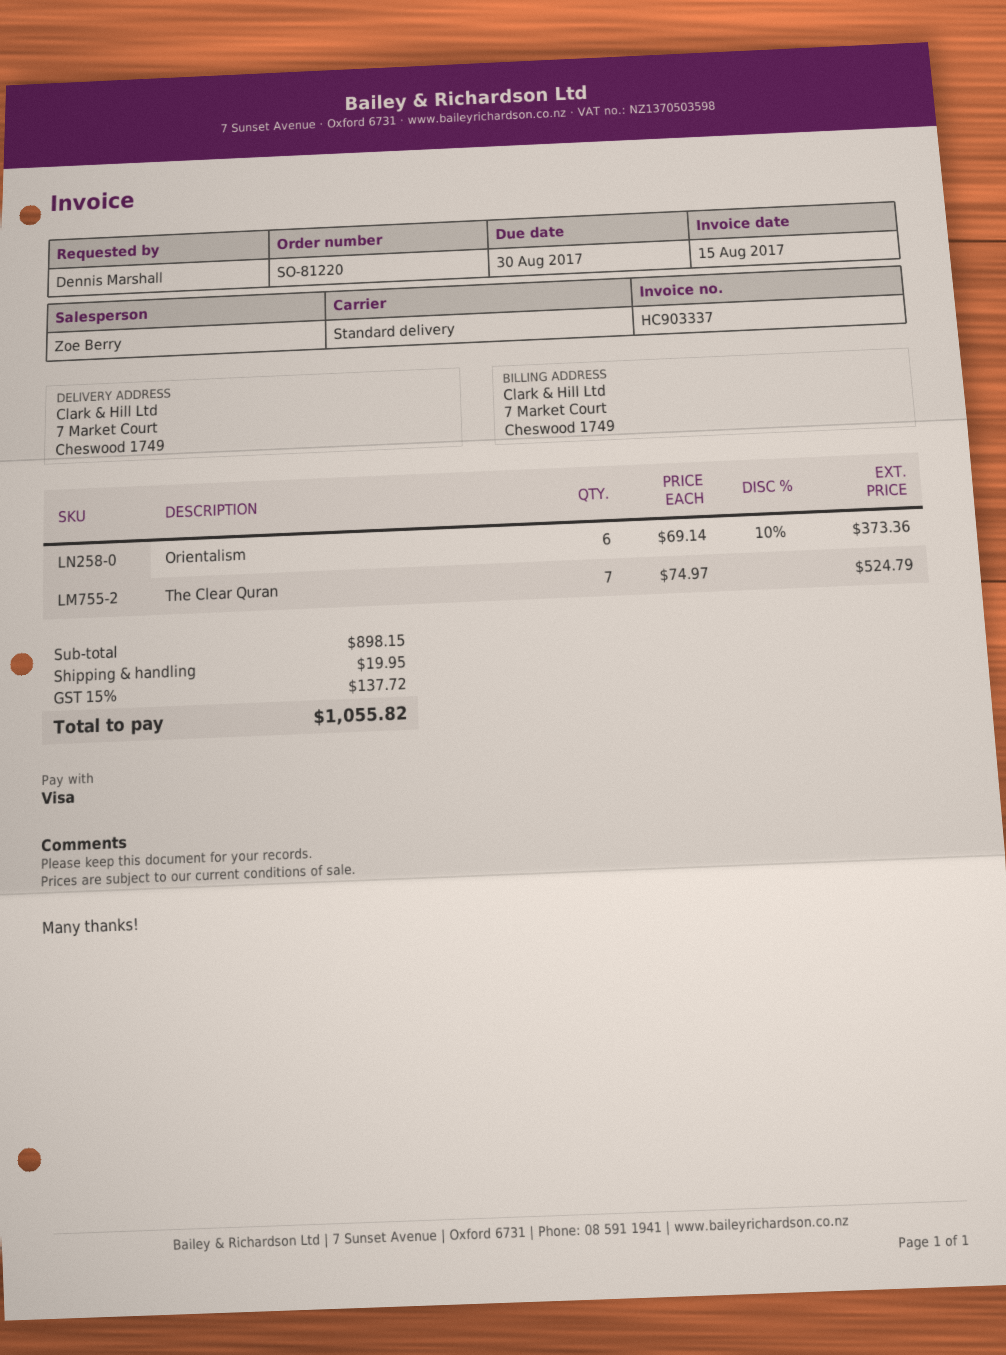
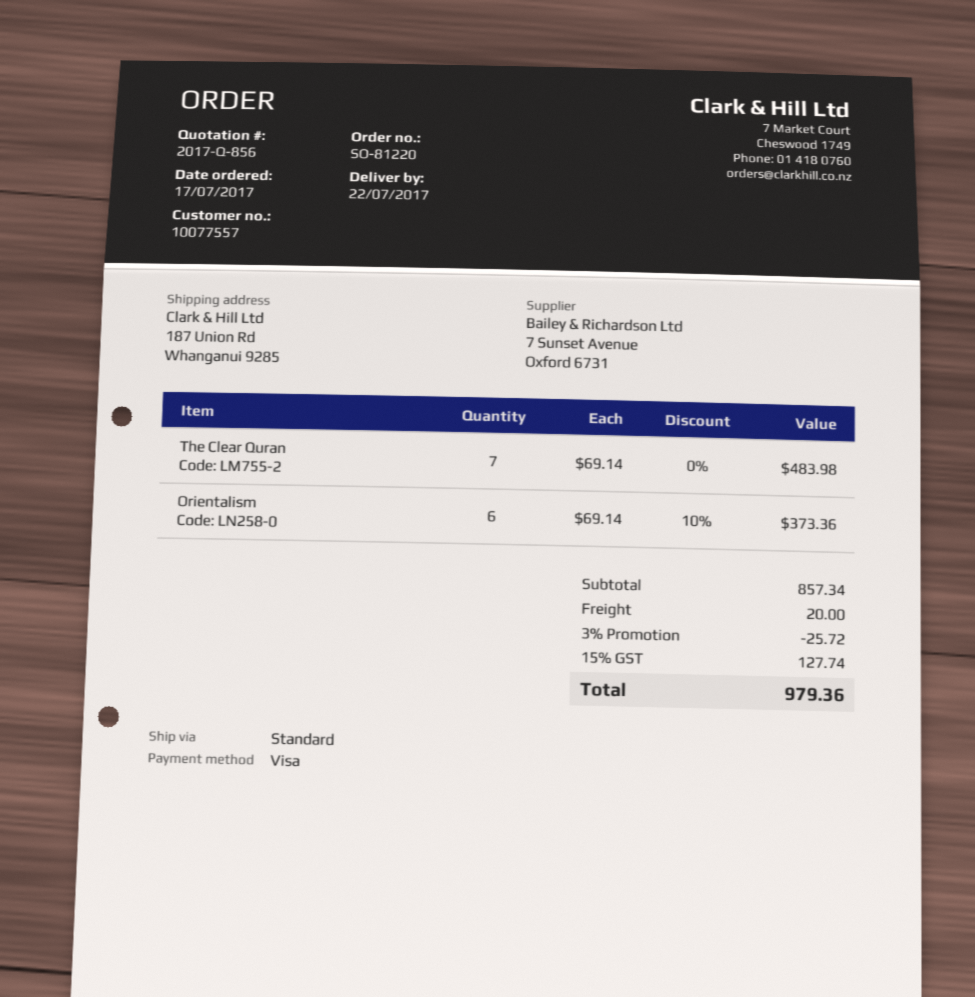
ship to: 7 Market Court, Cheswood 1749 -> 187 Union Rd, Whanganui 9285
The Clear Quran: 7 x 74.97 = 524.79 -> 7 x 69.14 = 483.98
subtotal: 898.15 -> 857.34
discount: none -> 3% = 25.72
shipping: 19.95 -> 20.00
tax: 15% = 137.72 -> 15% = 127.74
total: 1055.82 -> 979.36

